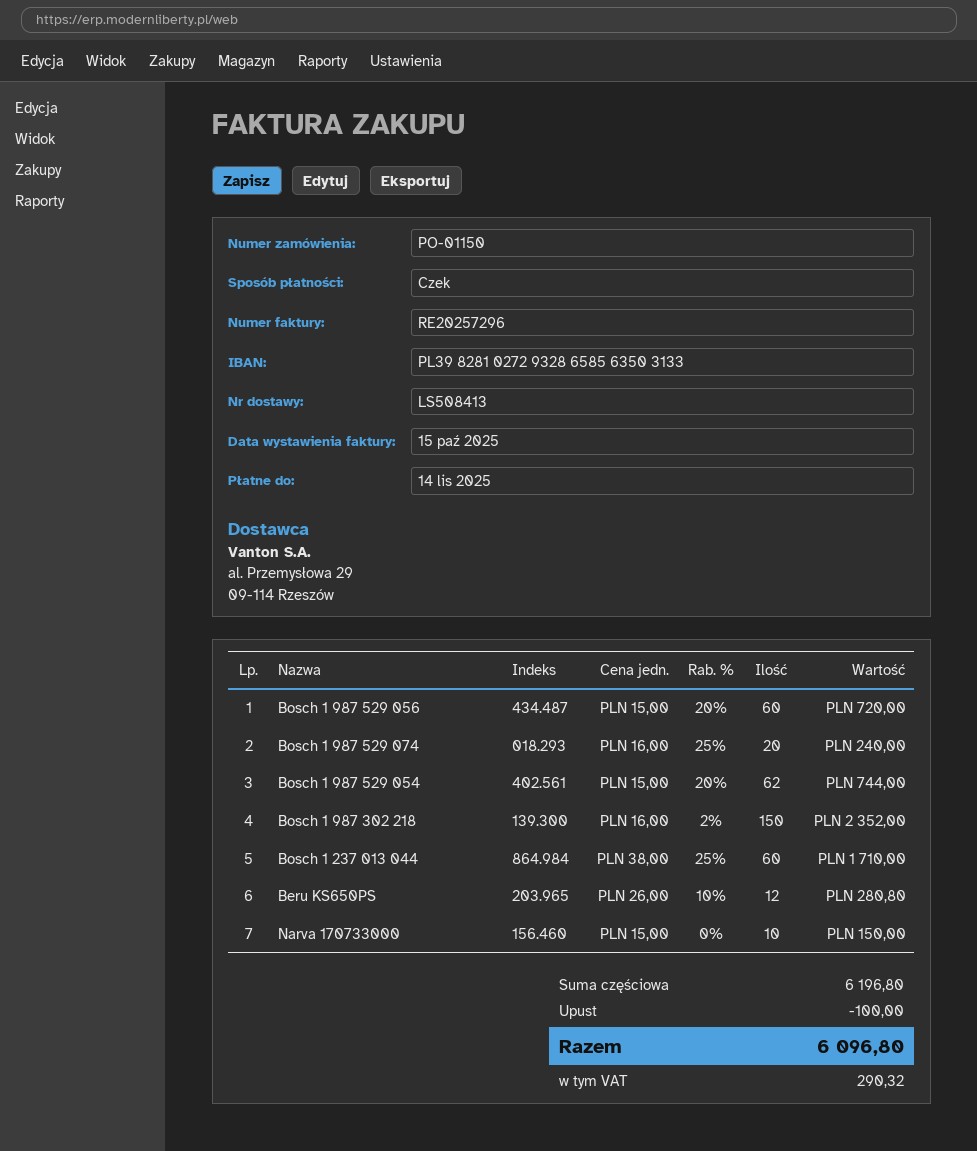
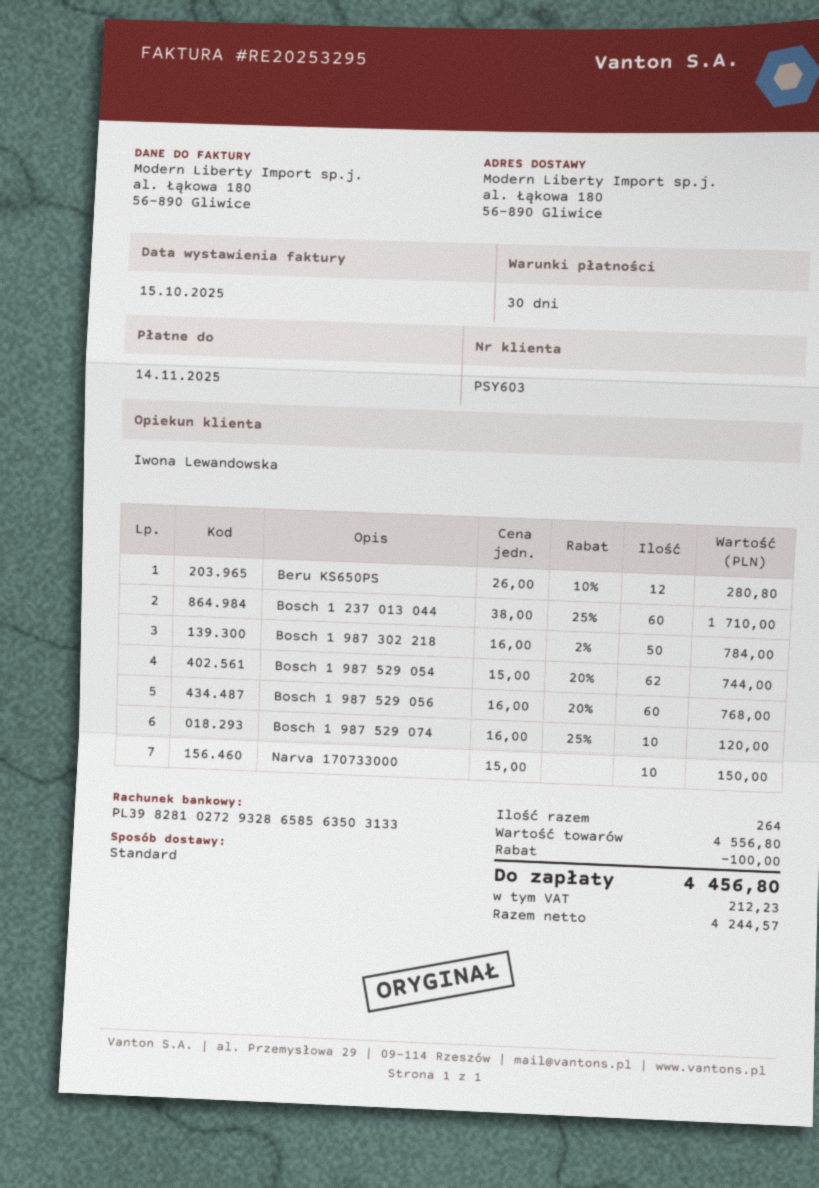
invoice number: RE20257296 -> RE20253295
Bosch 1 987 529 056: 60 x 15.00 - 20% = 720.00 -> 60 x 16.00 - 20% = 768.00
Bosch 1 987 529 074: 20 x 16.00 - 25% = 240.00 -> 10 x 16.00 - 25% = 120.00
Bosch 1 987 302 218: 150 x 16.00 - 2% = 2352.00 -> 50 x 16.00 - 2% = 784.00
subtotal: 6196.80 -> 4556.80
tax: 290.32 -> 212.23
total: 6096.80 -> 4456.80

